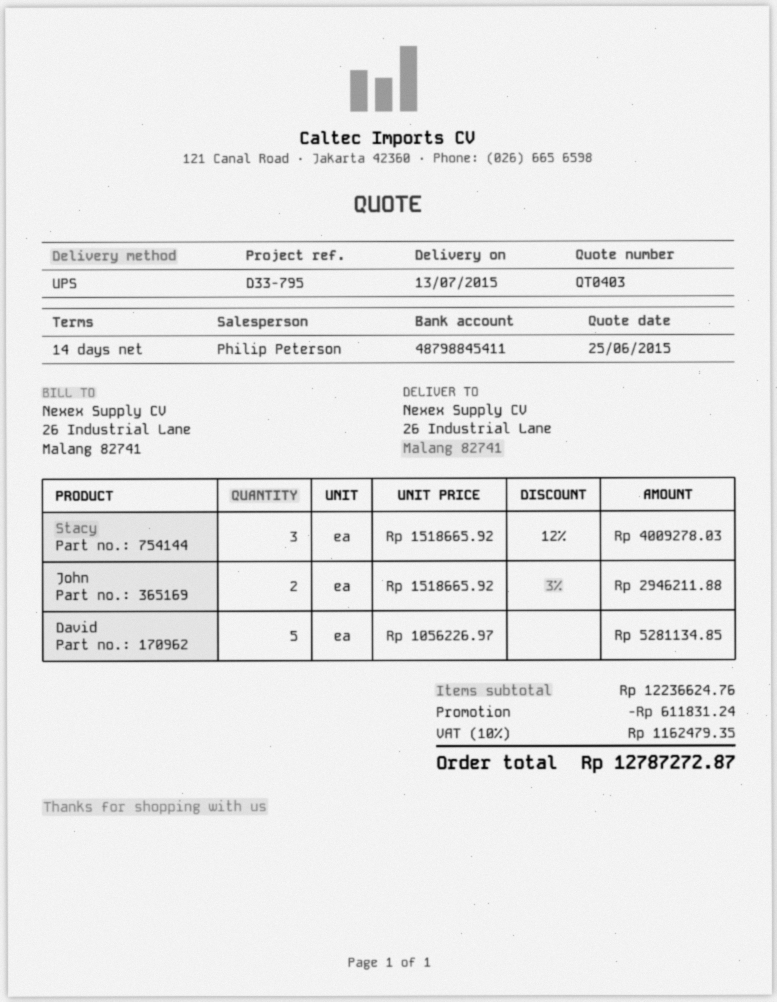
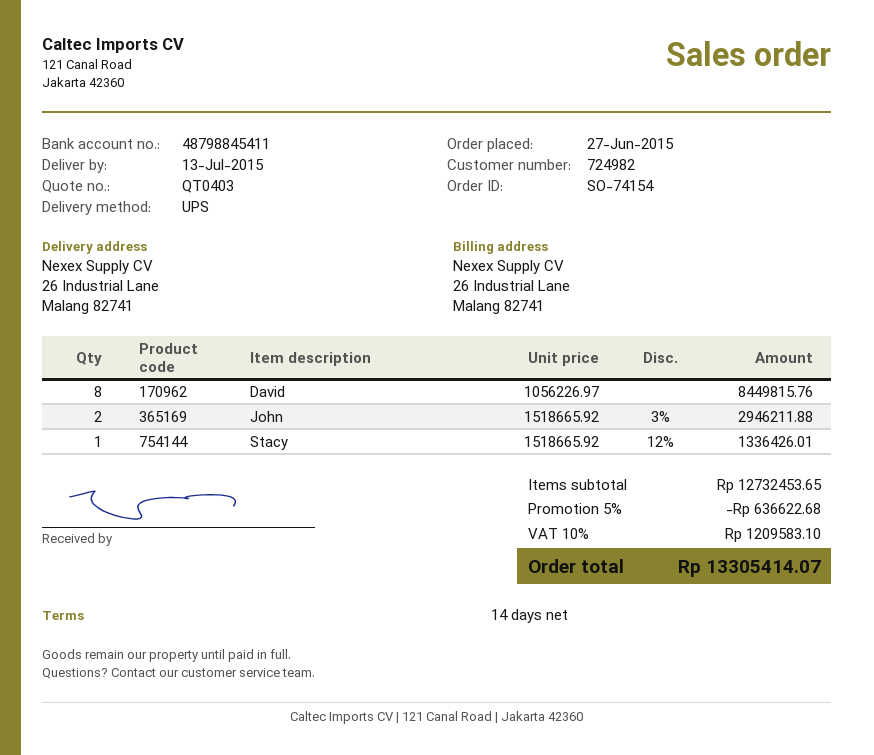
Stacy: 3 x 1518665.92 - 12% = 4009278.03 -> 1 x 1518665.92 - 12% = 1336426.01
David: 5 x 1056226.97 = 5281134.85 -> 8 x 1056226.97 = 8449815.76
subtotal: 12236624.76 -> 12732453.65
discount: 611831.24 -> 636622.68
tax: 10% = 1162479.35 -> 10% = 1209583.10
total: 12787272.87 -> 13305414.07

